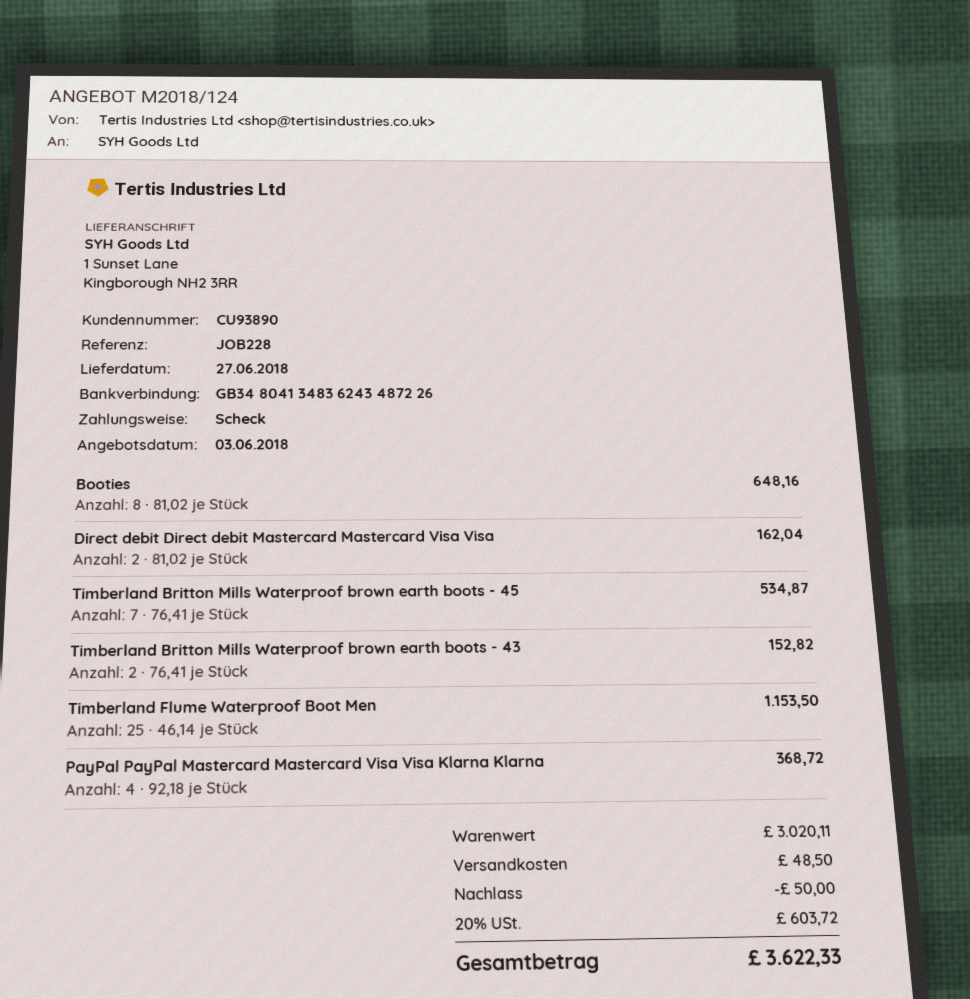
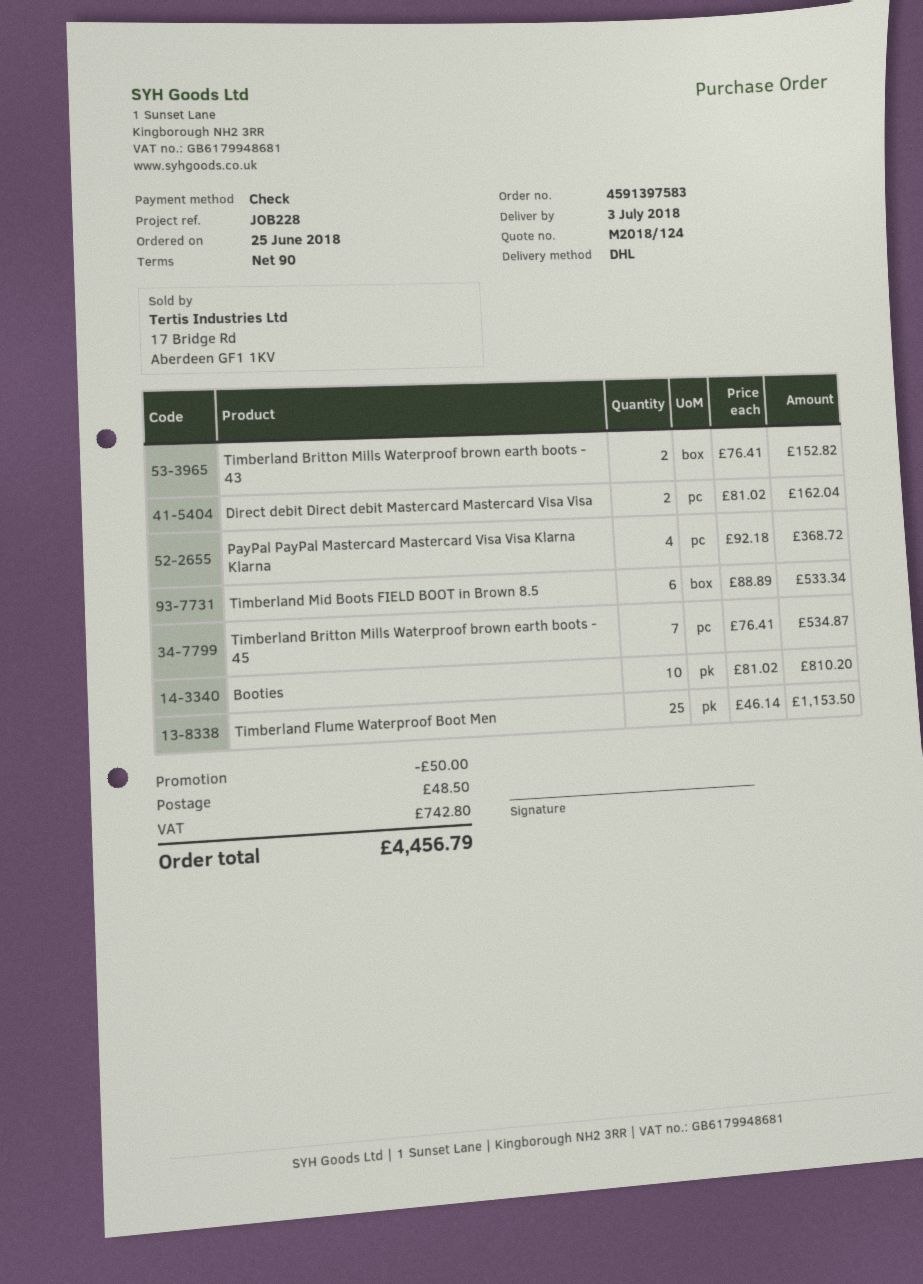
delivery date: 2018-06-27 -> 2018-07-03
Booties: 8 x 81.02 = 648.16 -> 10 x 81.02 = 810.20
Timberland Mid Boots FIELD BOOT in Brown 8.5: none -> 6 x 88.89 = 533.34
tax: 603.72 -> 742.80
total: 3622.33 -> 4456.79

